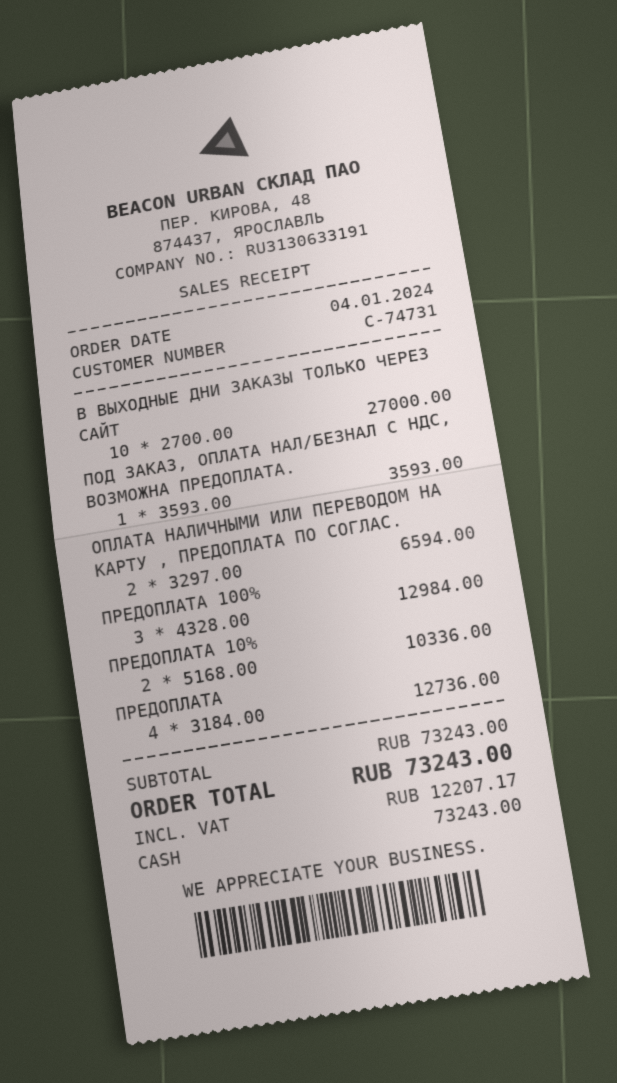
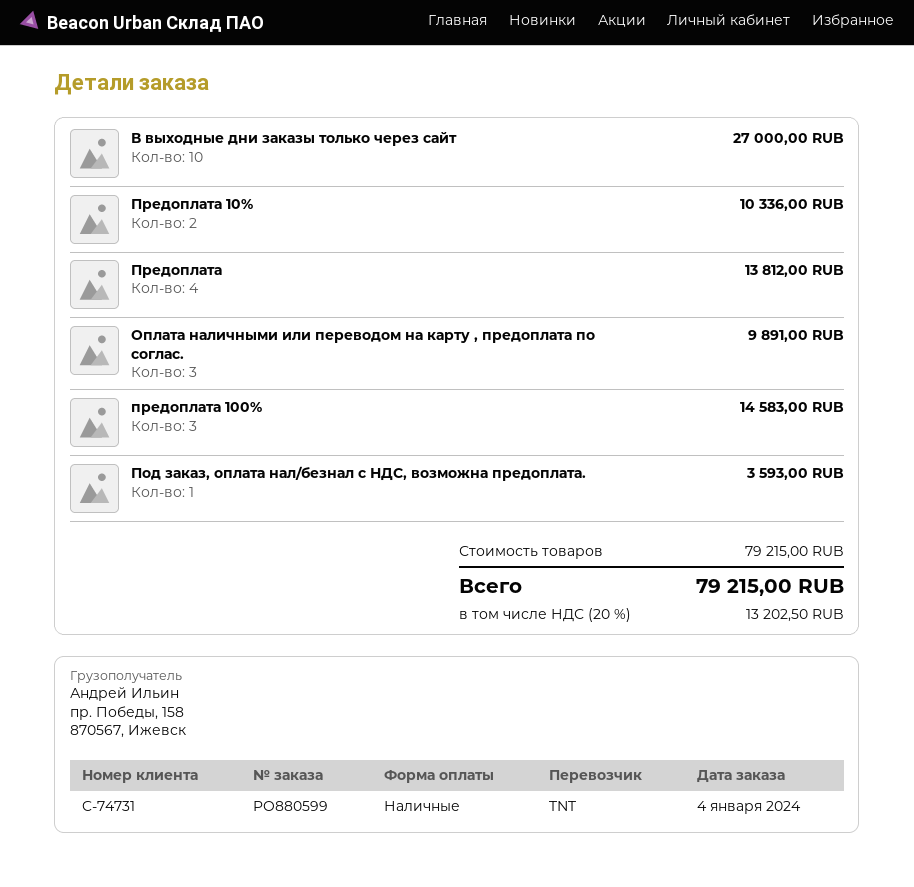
ОПЛАТА НАЛИЧНЫМИ ИЛИ ПЕРЕВОДОМ НА КАРТУ , ПРЕДОПЛАТА ПО СОГЛАС.: 2 for 6594.00 -> 3 for 9891.00
ПРЕДОПЛАТА 100%: 3 for 12984.00 -> 3 for 14583.00
ПРЕДОПЛАТА: 4 for 12736.00 -> 4 for 13812.00
subtotal: 73243.00 -> 79215.00
tax: 12207.17 -> 13202.50
total: 73243.00 -> 79215.00

